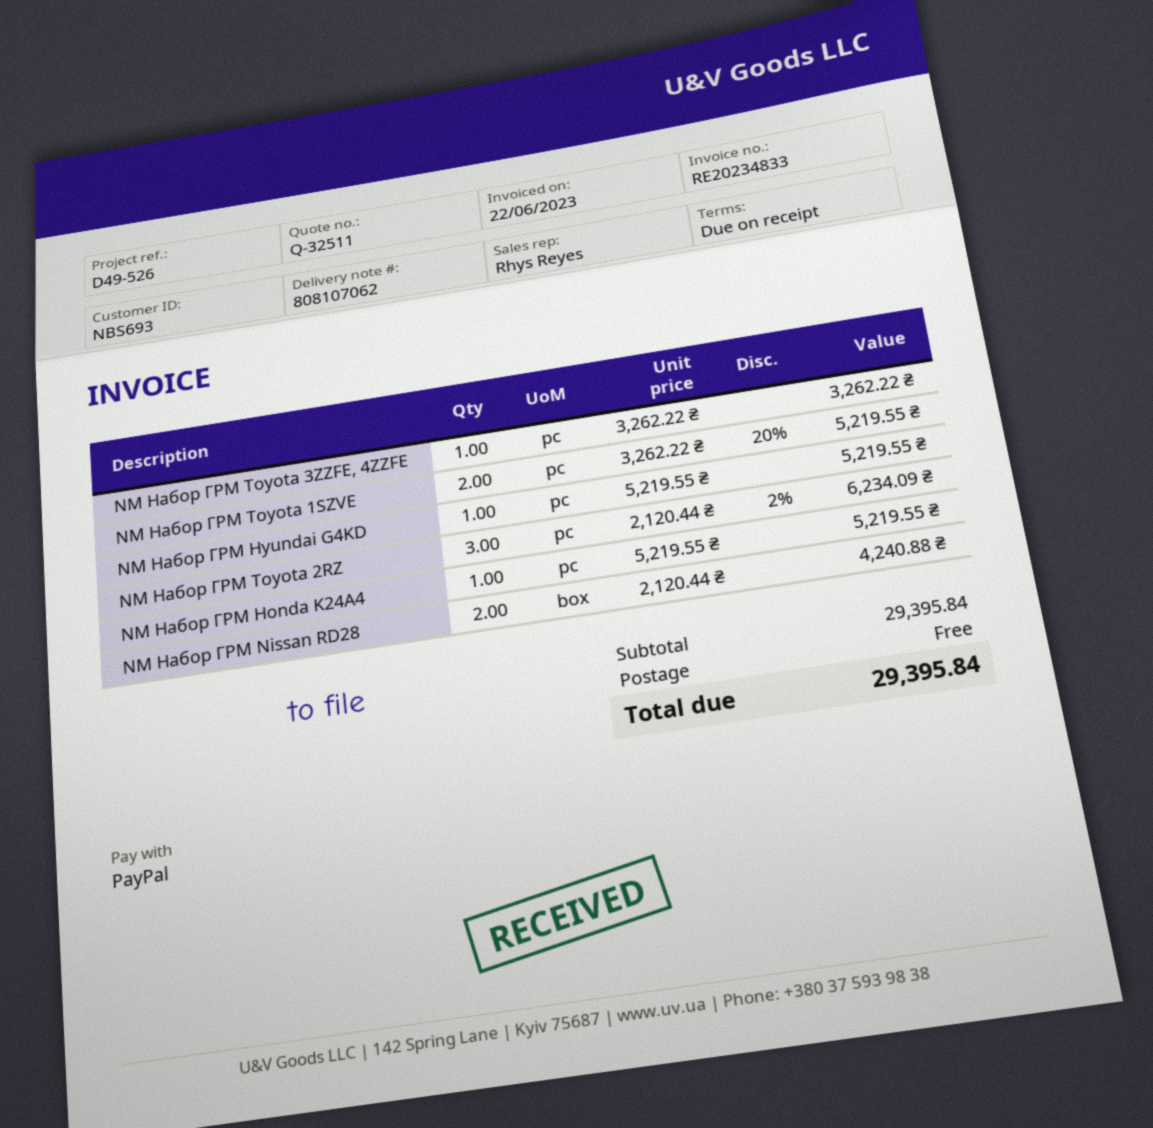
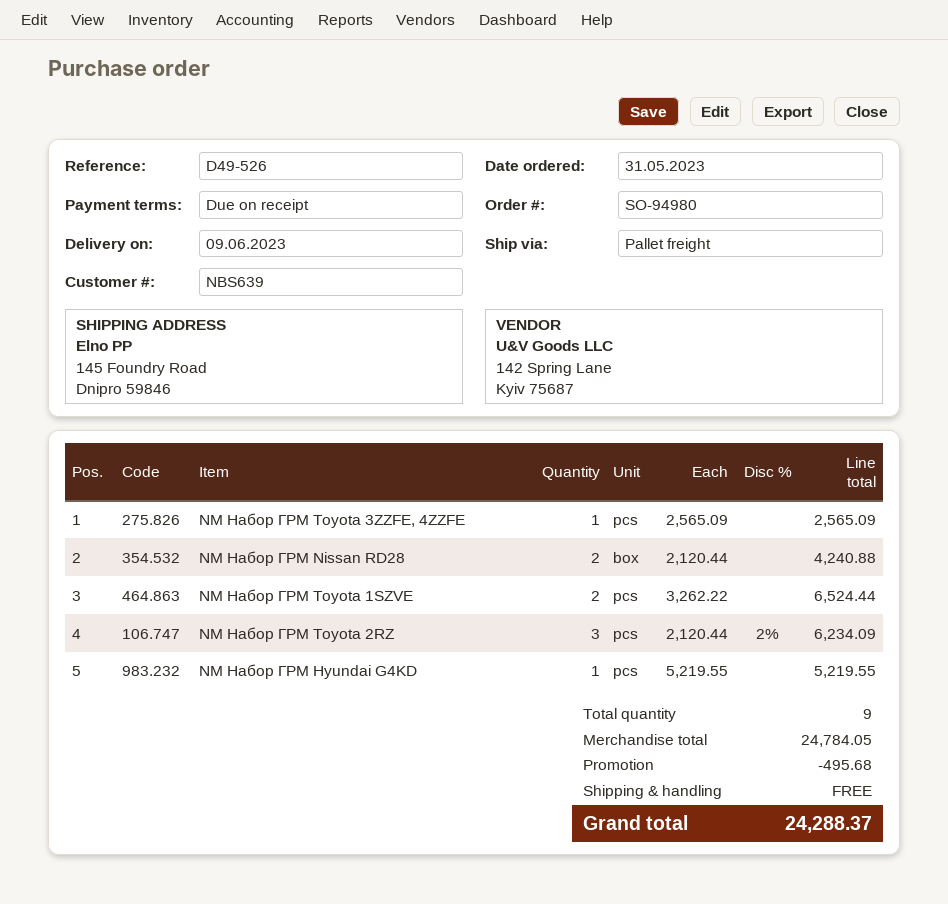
customer number: NBS693 -> NBS639
NM Набор ГРМ Toyota 3ZZFE, 4ZZFE: 1 x 3262.22 = 3262.22 -> 1 x 2565.09 = 2565.09
NM Набор ГРМ Toyota 1SZVE: 2 x 3262.22 - 20% = 5219.55 -> 2 x 3262.22 = 6524.44
NM Набор ГРМ Honda K24A4: 1 x 5219.55 = 5219.55 -> none
subtotal: 29395.84 -> 24784.05
discount: none -> 495.68
total: 29395.84 -> 24288.37

